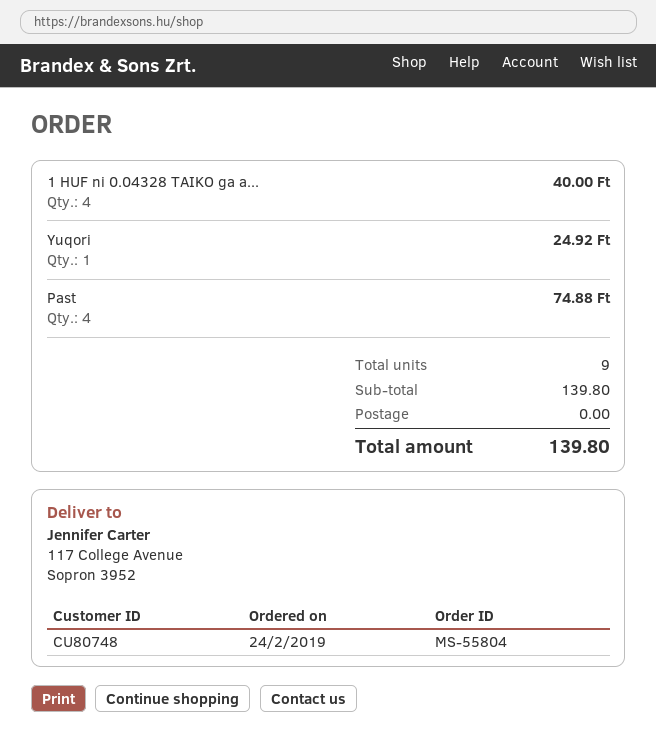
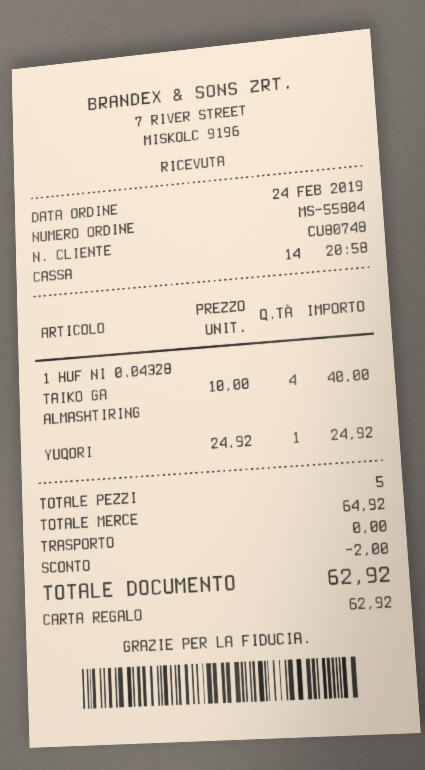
Past: 4 for 74.88 -> none
total quantity: 9 -> 5
subtotal: 139.80 -> 64.92
discount: none -> 2.00
total: 139.80 -> 62.92

